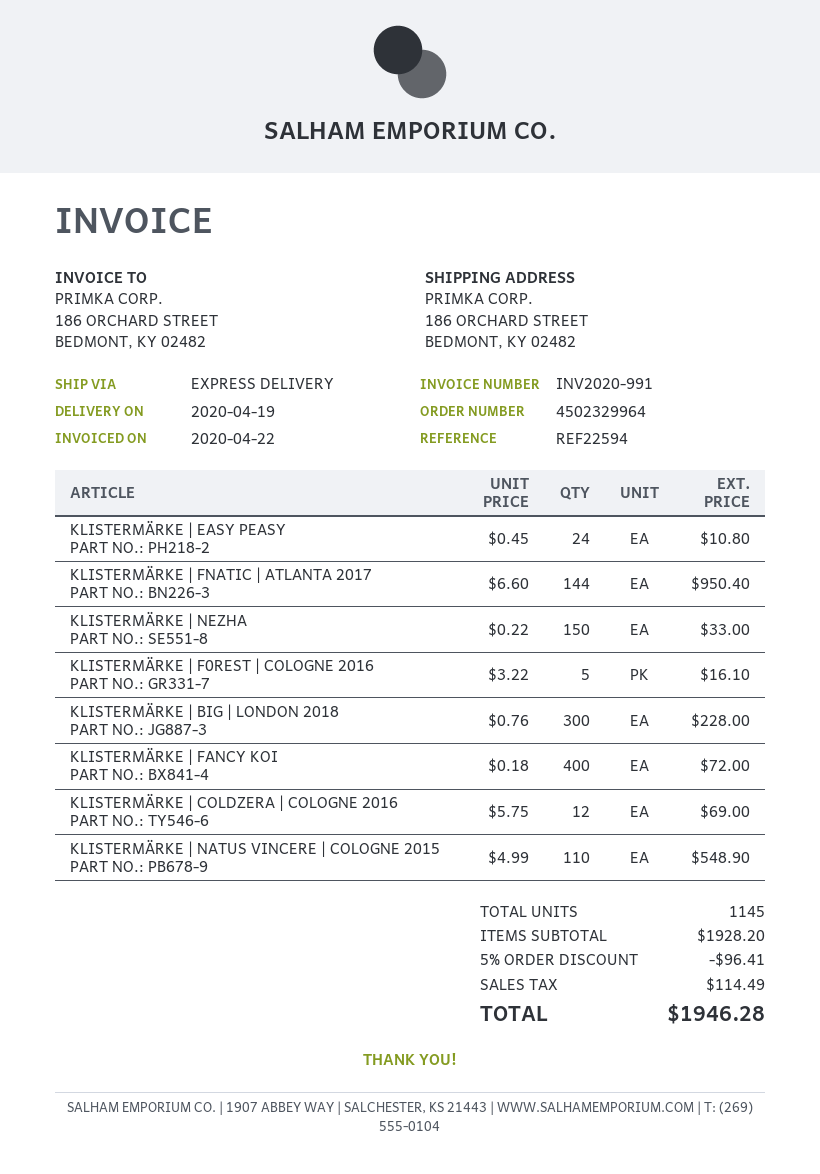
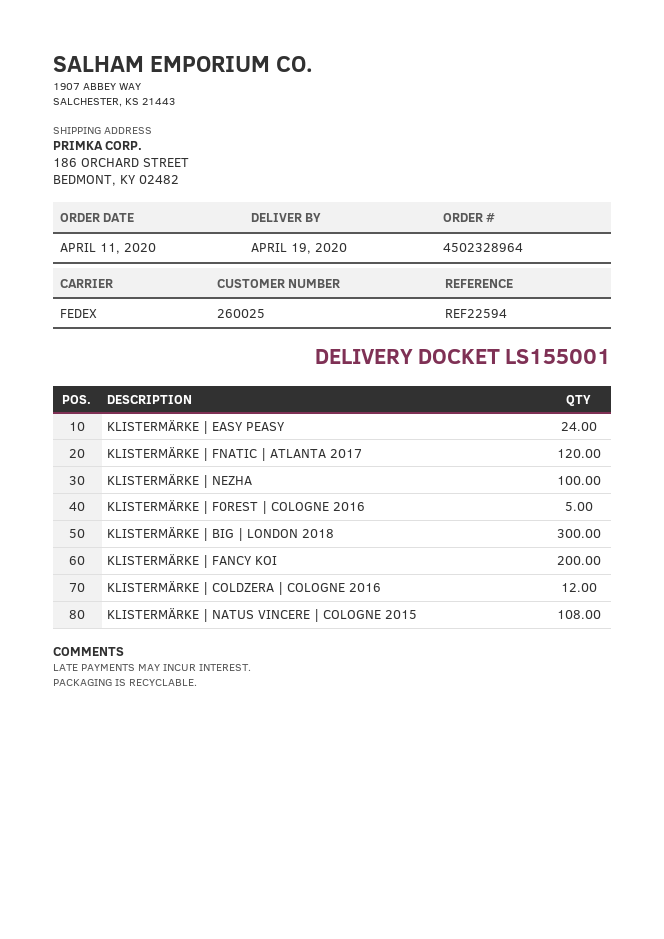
order number: 4502329964 -> 4502328964
shipping method: express -> FedEx
KLISTERMÄRKE | FNATIC | ATLANTA 2017: 144 -> 120
KLISTERMÄRKE | NEZHA: 150 -> 100
KLISTERMÄRKE | FANCY KOI: 400 -> 200
KLISTERMÄRKE | NATUS VINCERE | COLOGNE 2015: 110 -> 108

